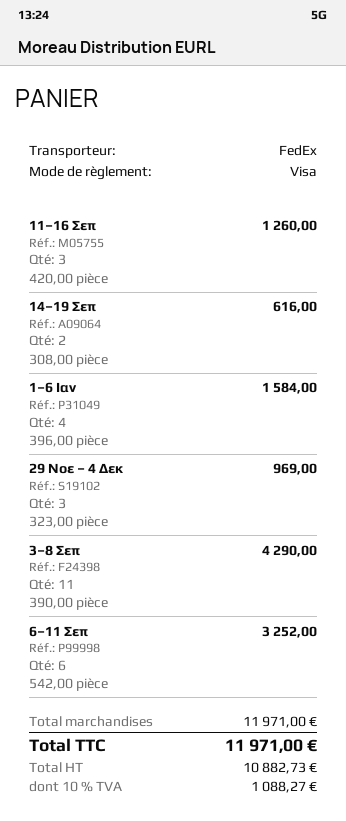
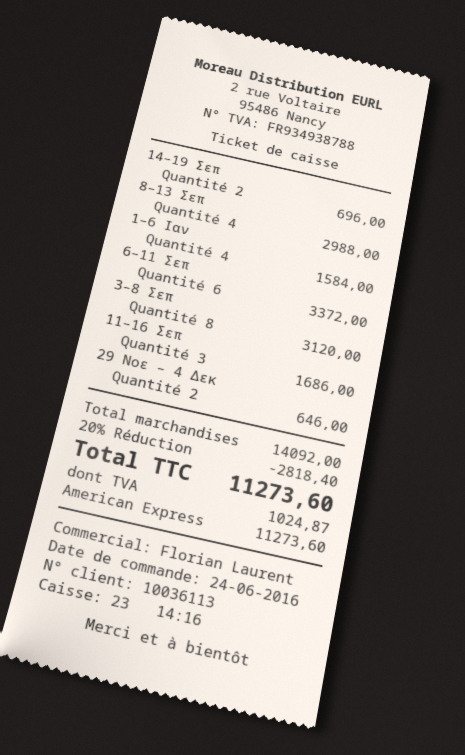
payment method: Visa -> American Express
11–16 Σεπ: 3 for 1260.00 -> 3 for 1686.00
14–19 Σεπ: 2 for 616.00 -> 2 for 696.00
29 Νοε – 4 Δεκ: 3 for 969.00 -> 2 for 646.00
3–8 Σεπ: 11 for 4290.00 -> 8 for 3120.00
6–11 Σεπ: 6 for 3252.00 -> 6 for 3372.00
8–13 Σεπ: none -> 4 for 2988.00
subtotal: 11971.00 -> 14092.00
discount: none -> 20% = 2818.40
tax: 1088.27 -> 1024.87
total: 11971.00 -> 11273.60

